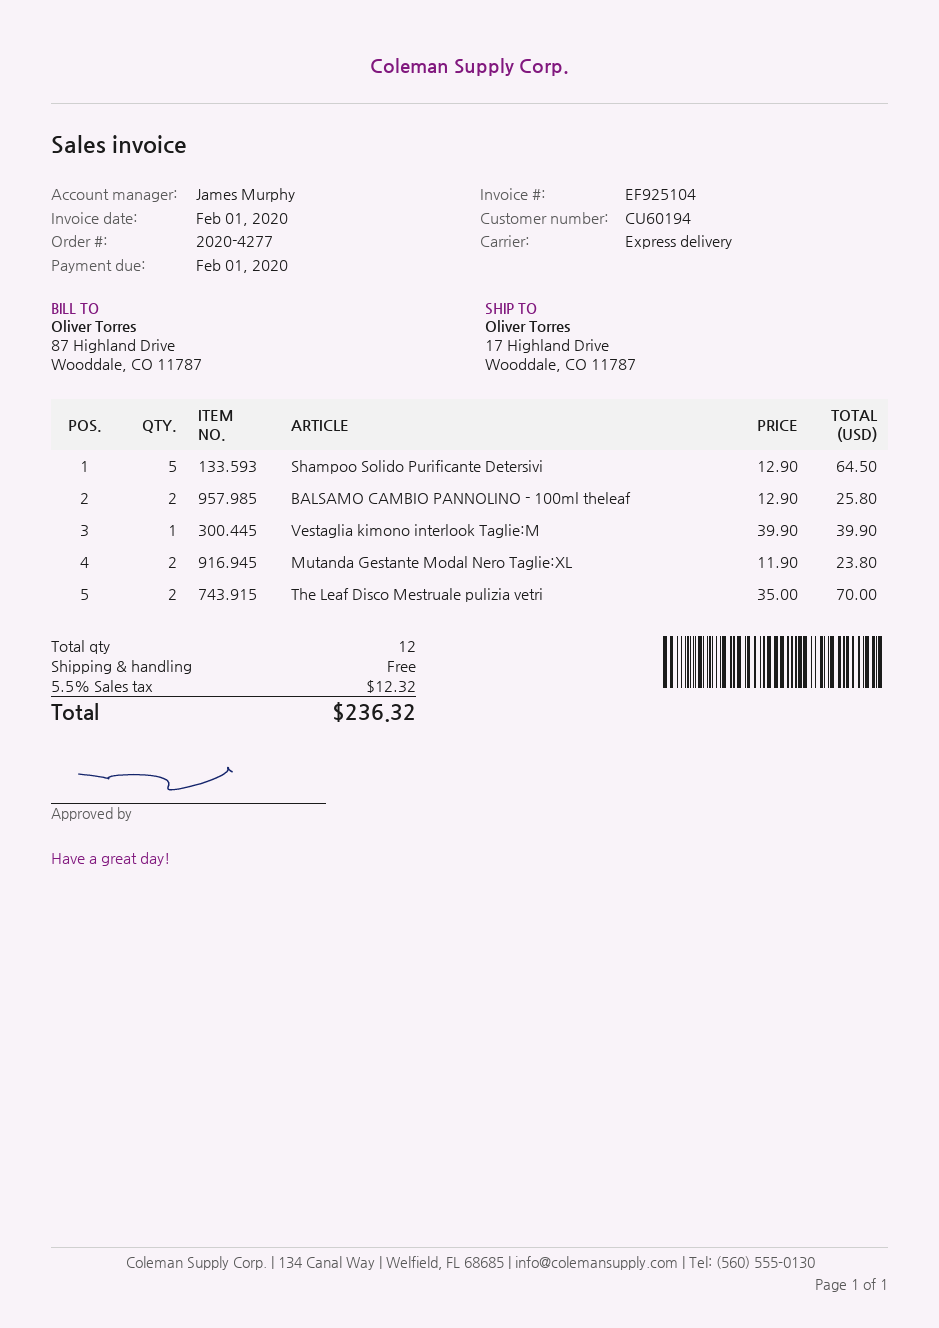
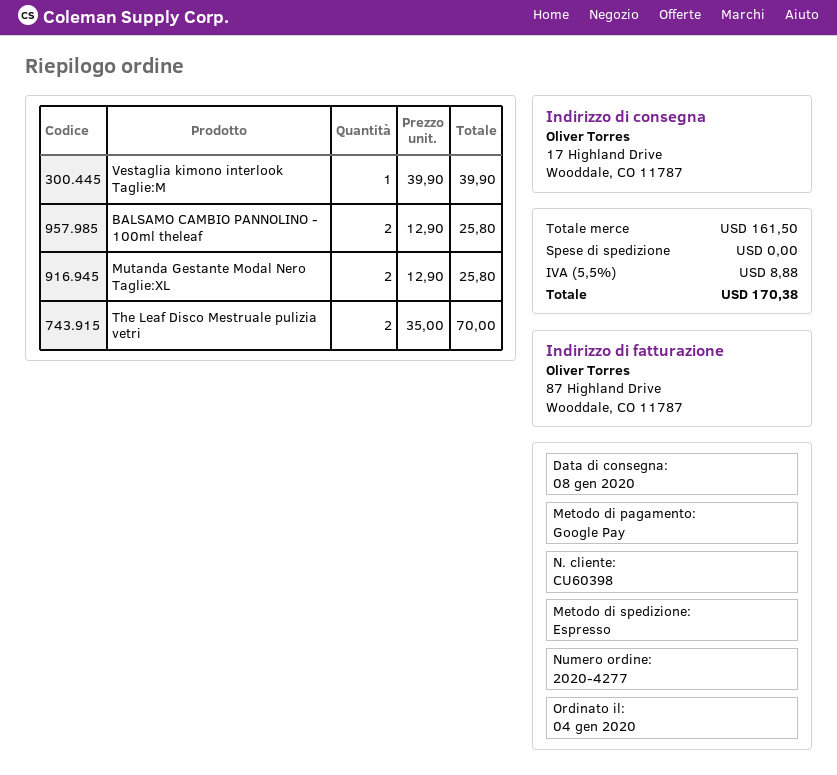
customer number: CU60194 -> CU60398
Shampoo Solido Purificante Detersivi: 5 x 12.90 = 64.50 -> none
Mutanda Gestante Modal Nero Taglie:XL: 2 x 11.90 = 23.80 -> 2 x 12.90 = 25.80
tax: 5.5% = 12.32 -> 5.5% = 8.88
total: 236.32 -> 170.38

